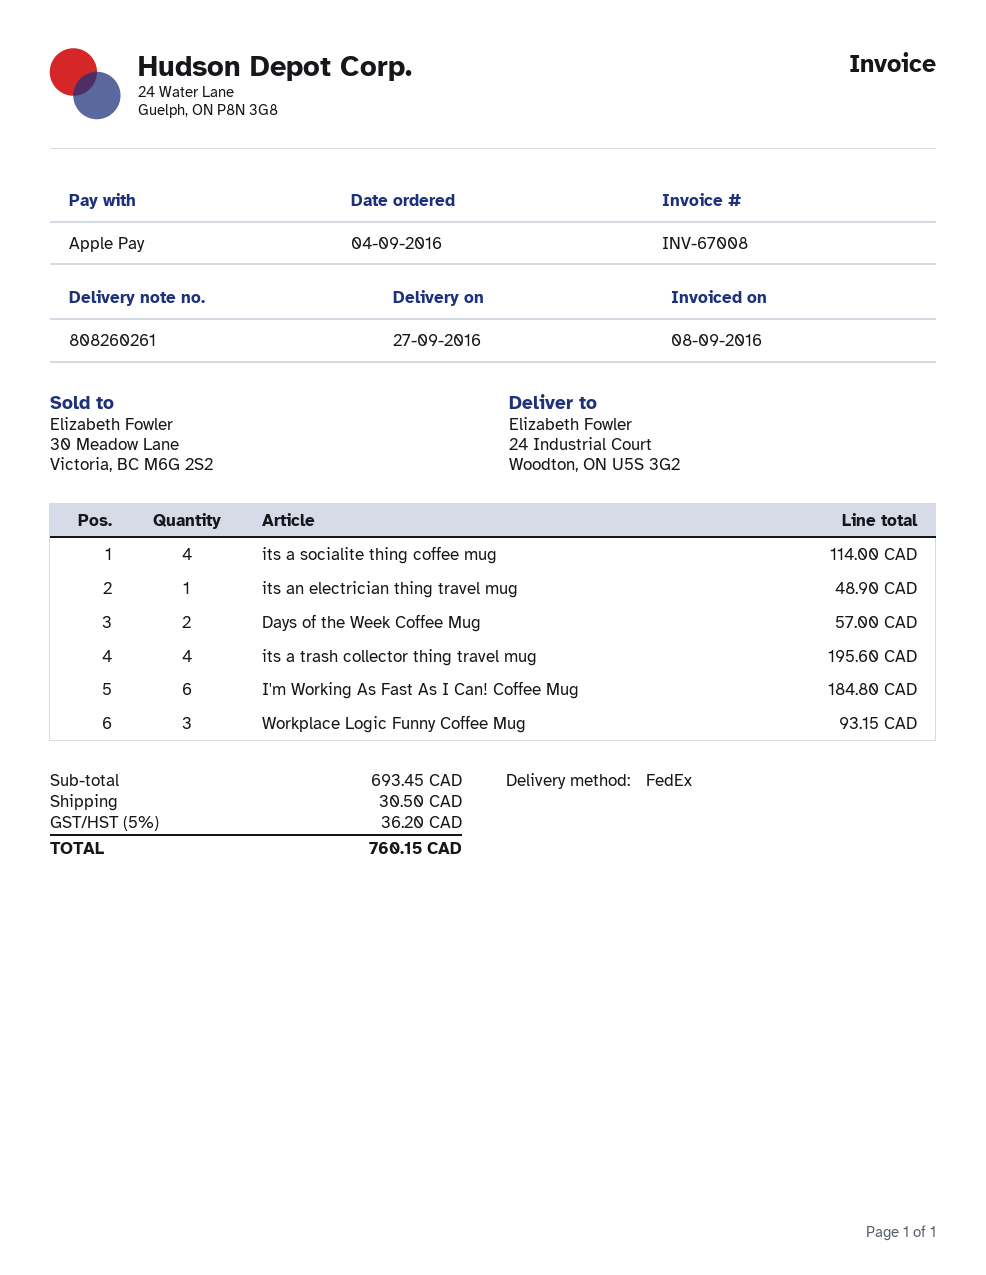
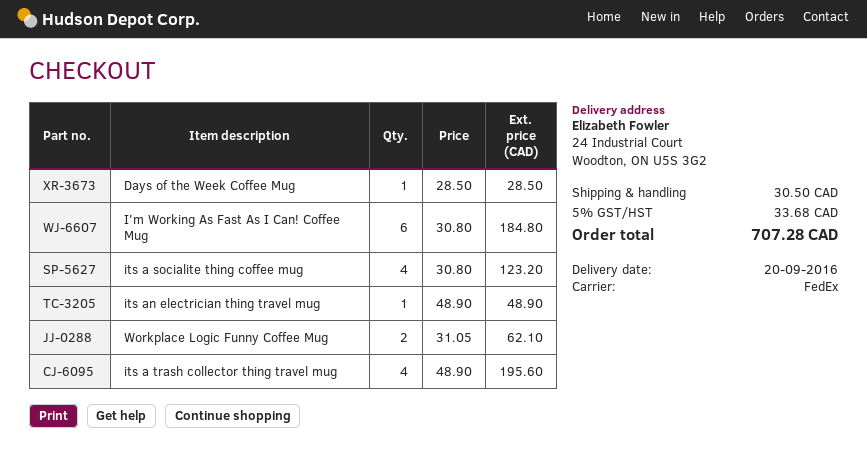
delivery date: 2016-09-27 -> 2016-09-20
its a socialite thing coffee mug: 4 for 114.00 -> 4 for 123.20
Days of the Week Coffee Mug: 2 for 57.00 -> 1 for 28.50
Workplace Logic Funny Coffee Mug: 3 for 93.15 -> 2 for 62.10
tax: 5% = 36.20 -> 5% = 33.68
total: 760.15 -> 707.28

